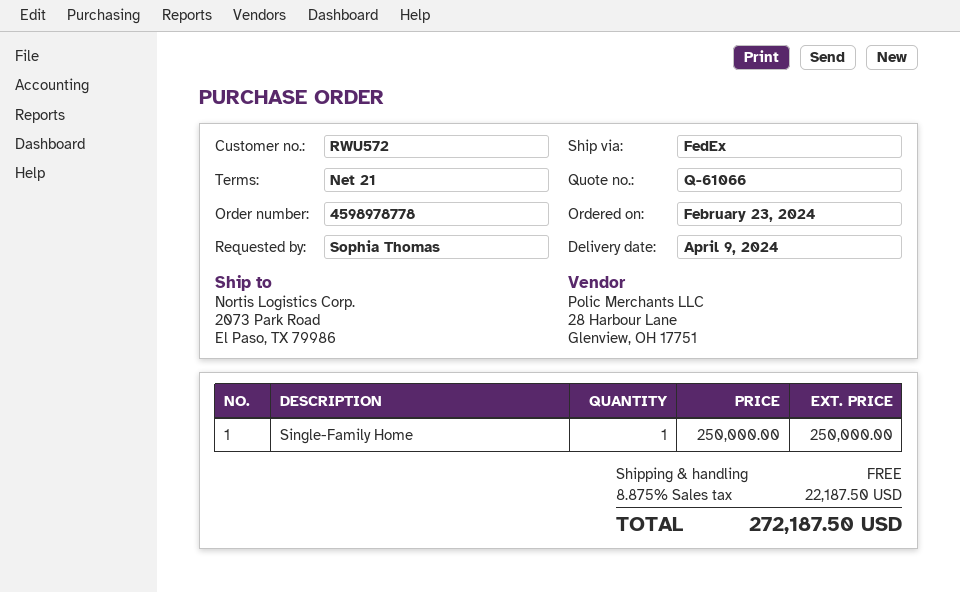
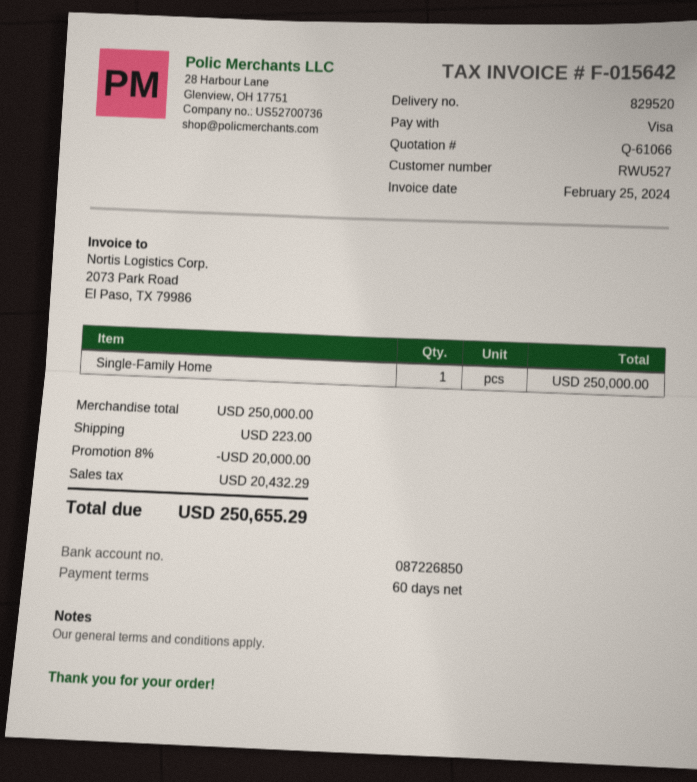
payment terms: 21 days -> 60 days
customer number: RWU572 -> RWU527
discount: none -> 8% = 20000.00
shipping: 0.00 -> 223.00
tax: 22187.50 -> 20432.29
total: 272187.50 -> 250655.29

